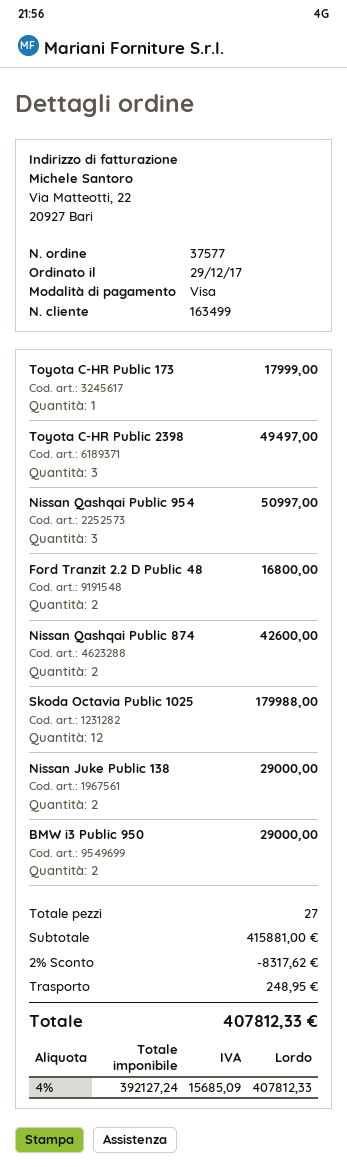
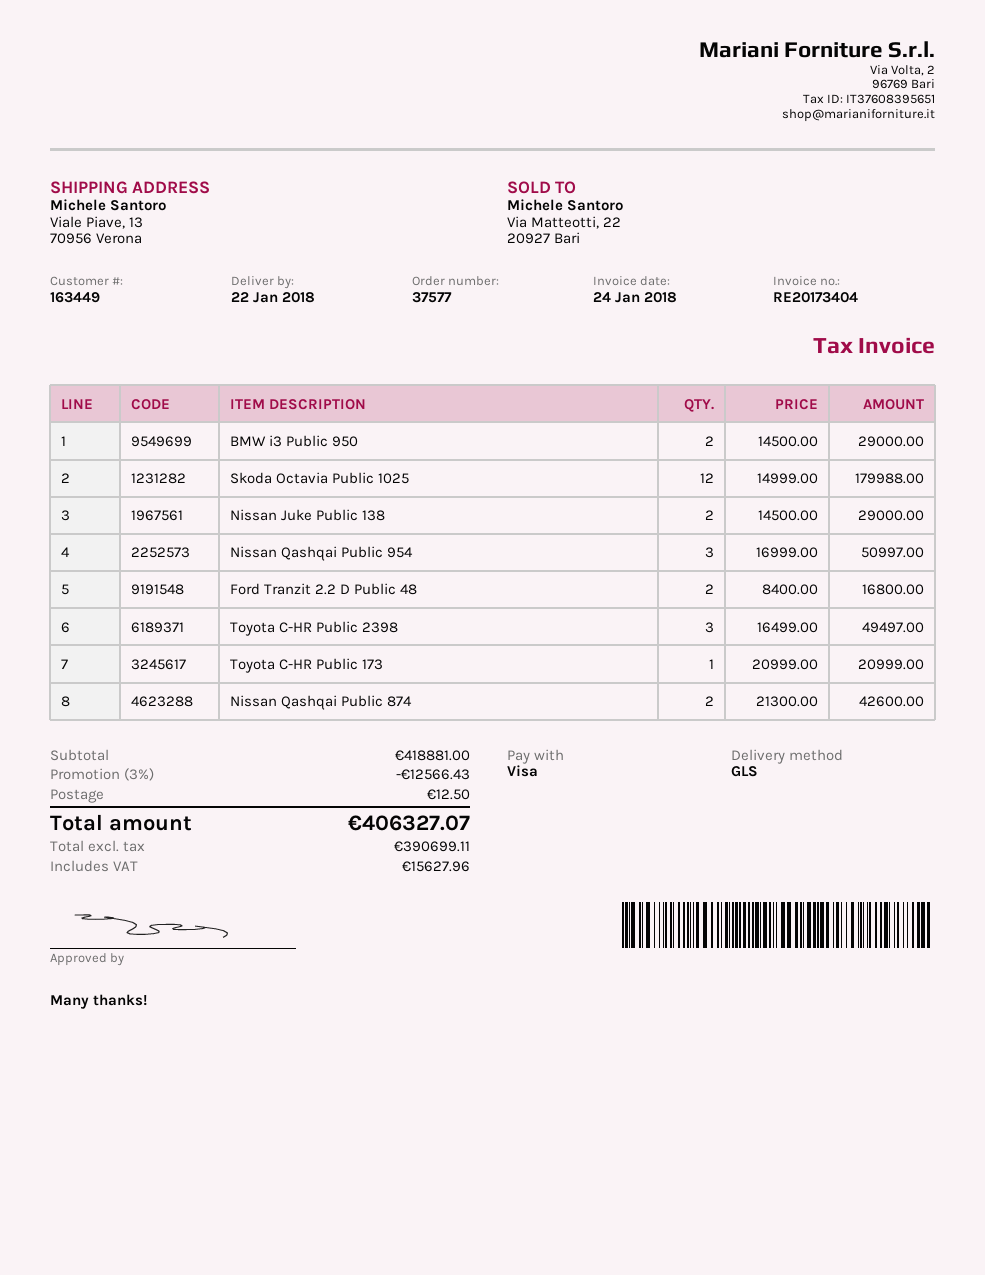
customer number: 163499 -> 163449
Toyota C-HR Public 173: 1 for 17999.00 -> 1 for 20999.00
subtotal: 415881.00 -> 418881.00
discount: 2% = 8317.62 -> 3% = 12566.43
shipping: 248.95 -> 12.50
net: 392127.24 -> 390699.11
tax: 15685.09 -> 15627.96
total: 407812.33 -> 406327.07

